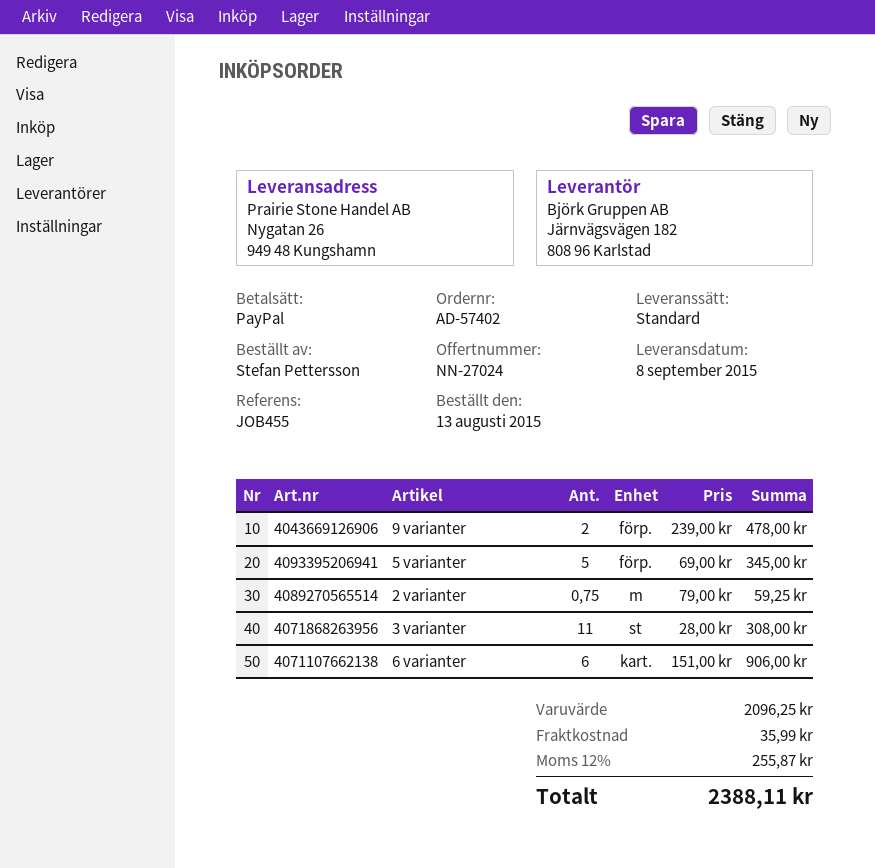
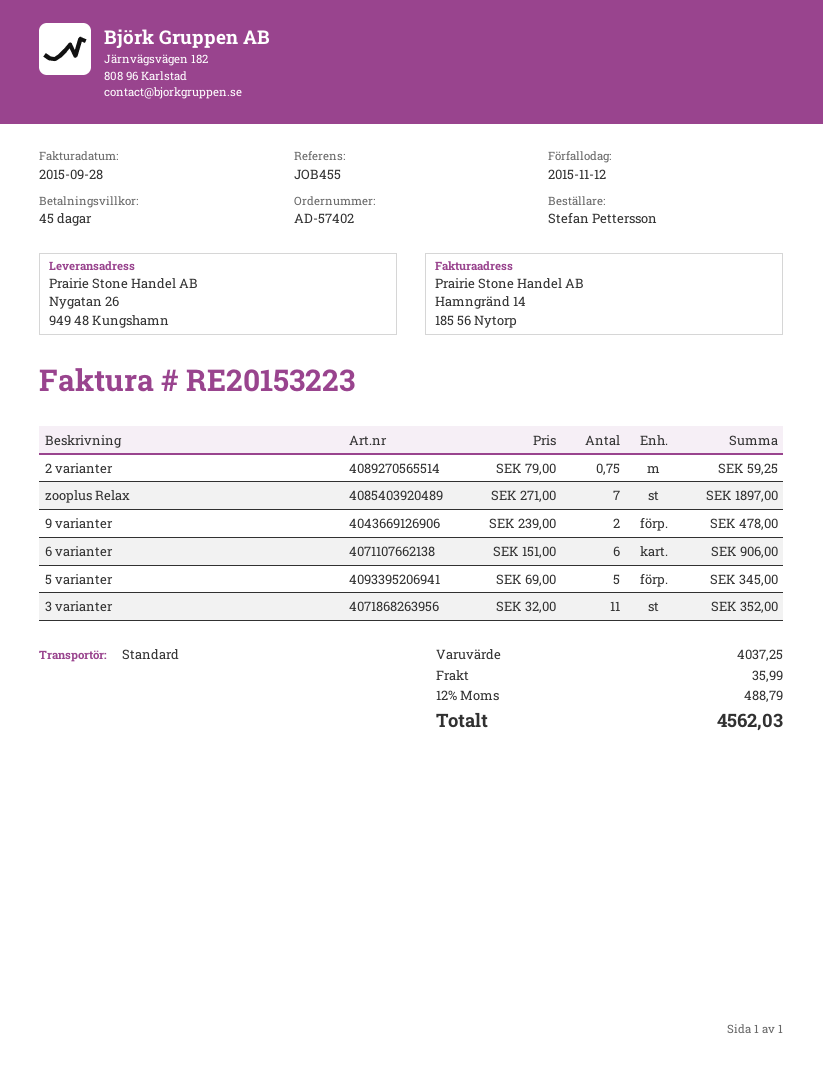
3 varianter: 11 x 28.00 = 308.00 -> 11 x 32.00 = 352.00
zooplus Relax: none -> 7 x 271.00 = 1897.00
subtotal: 2096.25 -> 4037.25
tax: 12% = 255.87 -> 12% = 488.79
total: 2388.11 -> 4562.03

